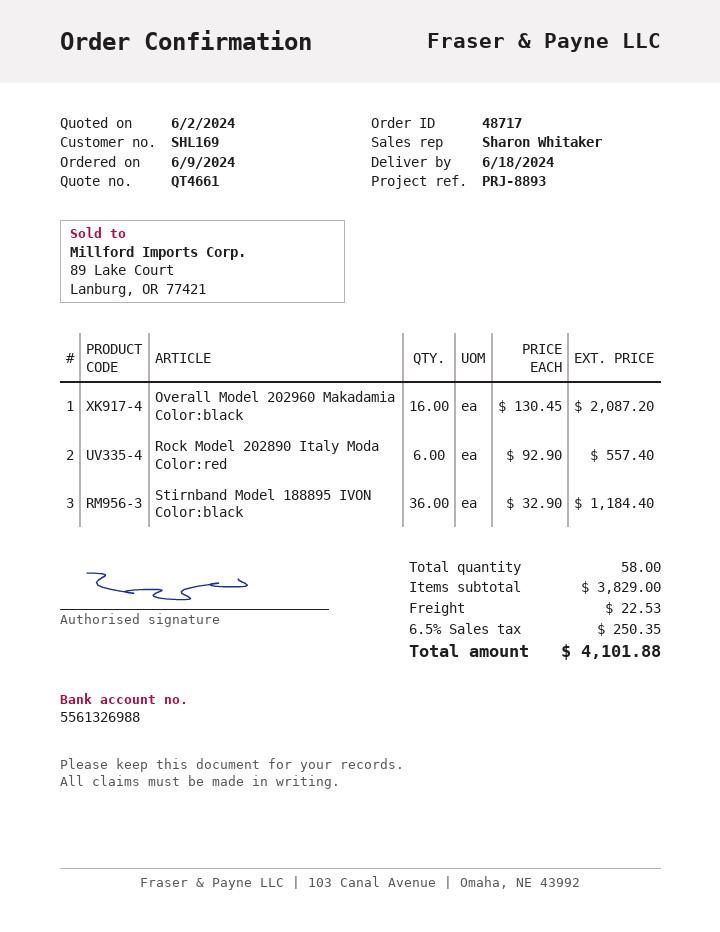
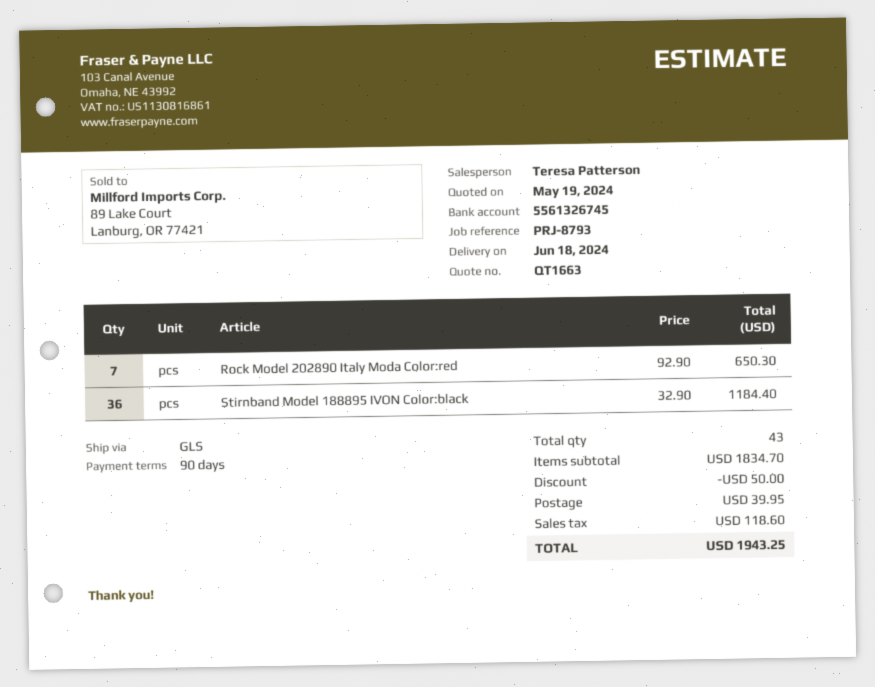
quote number: QT4661 -> QT1663
quote date: 2024-06-02 -> 2024-05-19
reference: PRJ-8893 -> PRJ-8793
sales rep: Sharon Whitaker -> Teresa Patterson
bank account: 5561326988 -> 5561326745
Overall Model 202960 Makadamia Color:black: 16 x 130.45 = 2087.20 -> none
Rock Model 202890 Italy Moda Color:red: 6 x 92.90 = 557.40 -> 7 x 92.90 = 650.30
total quantity: 58 -> 43
subtotal: 3829.00 -> 1834.70
discount: none -> 50.00
shipping: 22.53 -> 39.95
tax: 250.35 -> 118.60
total: 4101.88 -> 1943.25

